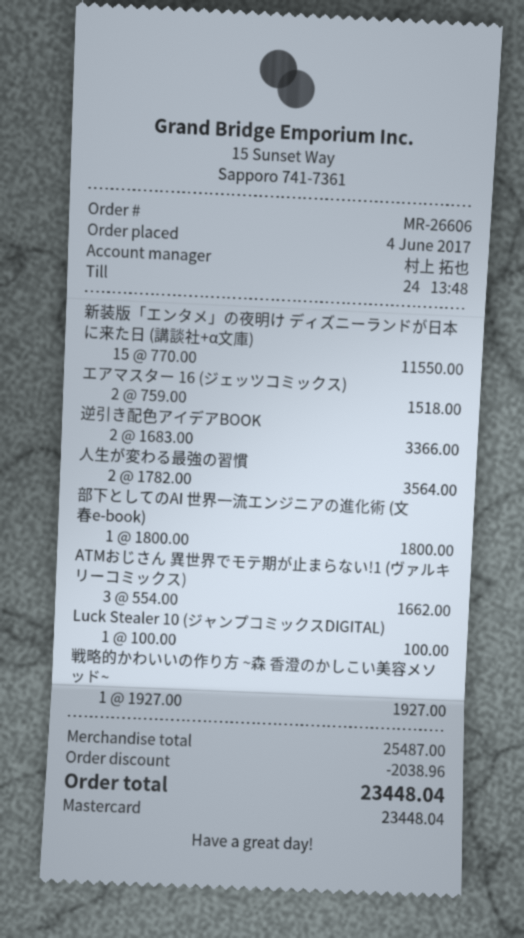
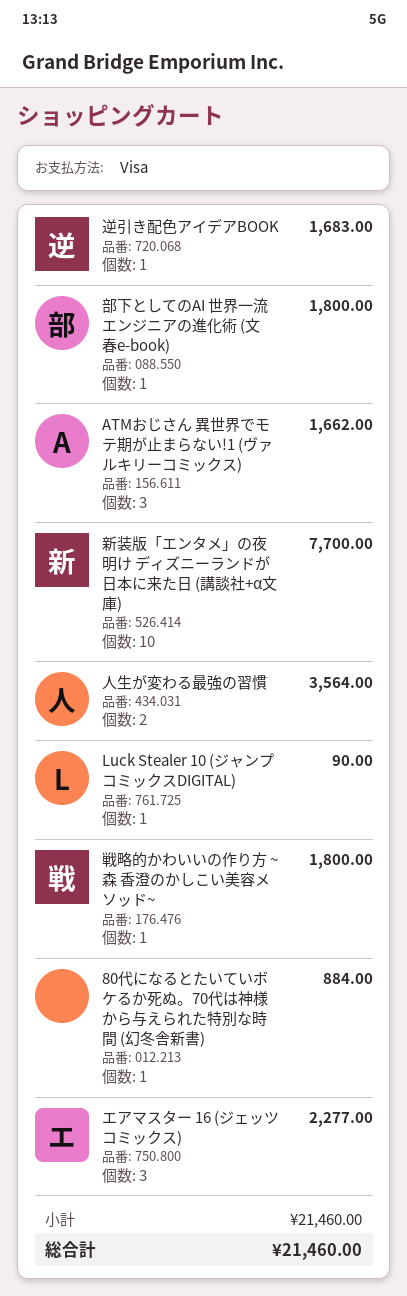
payment method: Mastercard -> Visa
新装版「エンタメ」の夜明け ディズニーランドが日本に来た日 (講談社+α文庫): 15 for 11550.00 -> 10 for 7700.00
エアマスター 16 (ジェッツコミックス): 2 for 1518.00 -> 3 for 2277.00
逆引き配色アイデアBOOK: 2 for 3366.00 -> 1 for 1683.00
Luck Stealer 10 (ジャンプコミックスDIGITAL): 1 for 100.00 -> 1 for 90.00
戦略的かわいいの作り方 ~森 香澄のかしこい美容メソッド~: 1 for 1927.00 -> 1 for 1800.00
80代になるとたいていボケるか死ぬ。70代は神様から与えられた特別な時間 (幻冬舎新書): none -> 1 for 884.00
subtotal: 25487.00 -> 21460.00
discount: 2038.96 -> none
total: 23448.04 -> 21460.00

